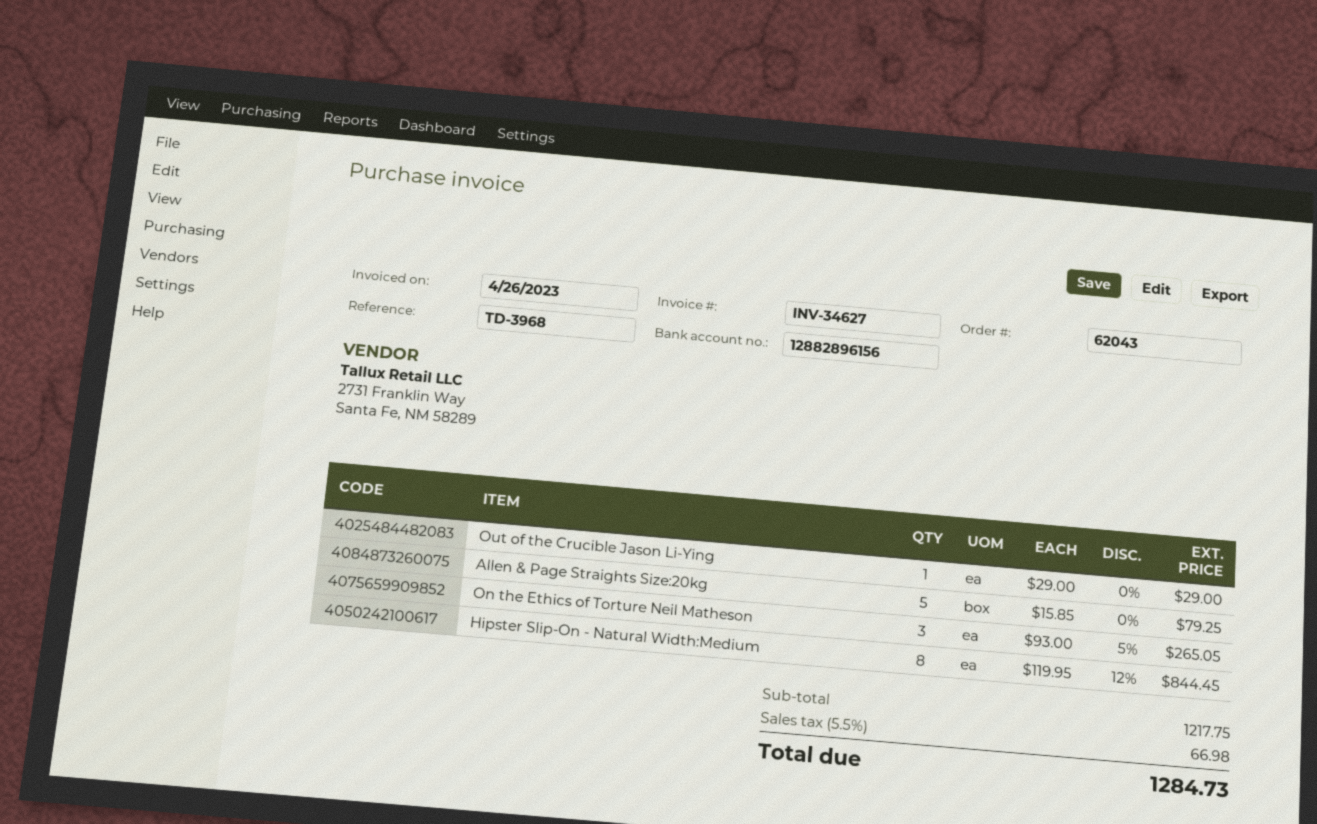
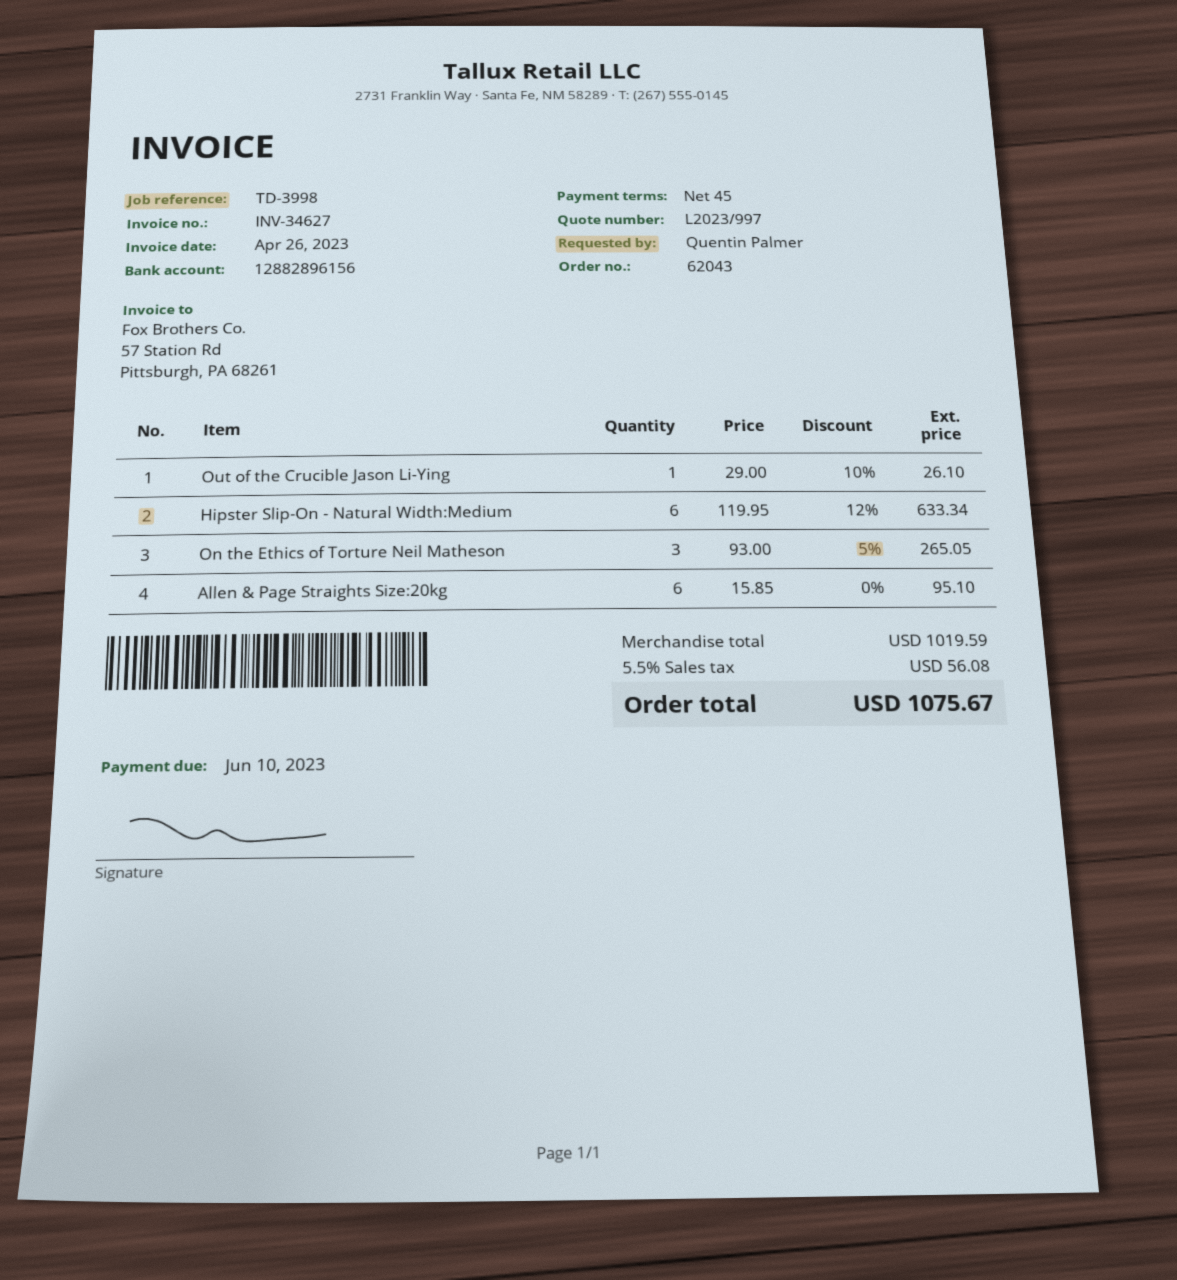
reference: TD-3968 -> TD-3998
Out of the Crucible Jason Li-Ying: 1 x 29.00 = 29.00 -> 1 x 29.00 - 10% = 26.10
Allen & Page Straights Size:20kg: 5 x 15.85 = 79.25 -> 6 x 15.85 = 95.10
Hipster Slip-On - Natural Width:Medium: 8 x 119.95 - 12% = 844.45 -> 6 x 119.95 - 12% = 633.34
subtotal: 1217.75 -> 1019.59
tax: 5.5% = 66.98 -> 5.5% = 56.08
total: 1284.73 -> 1075.67

